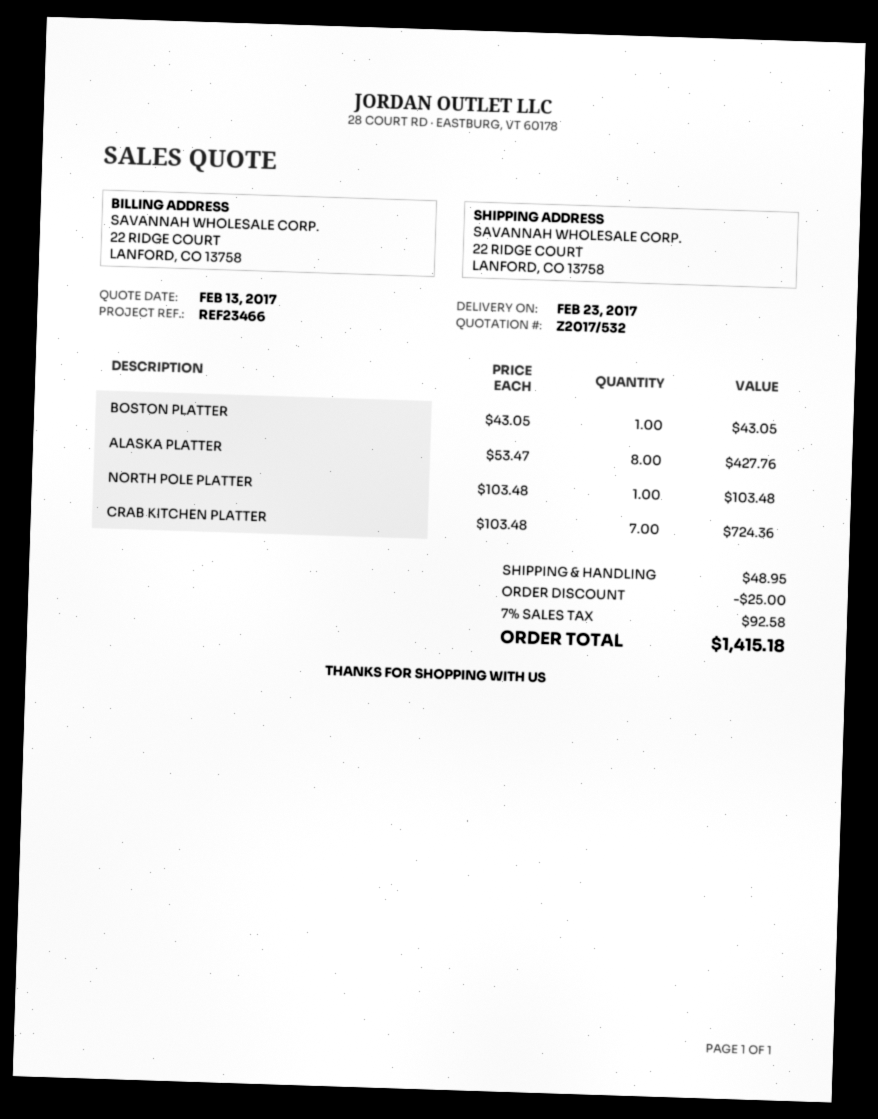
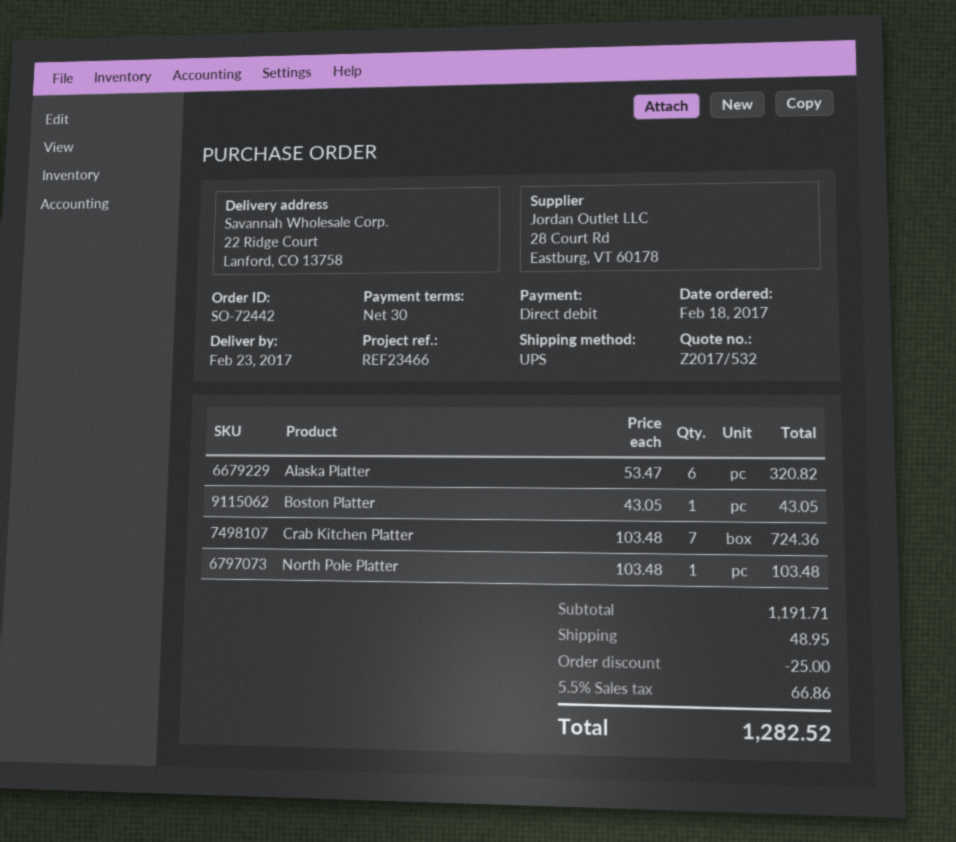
ALASKA PLATTER: 8 x 53.47 = 427.76 -> 6 x 53.47 = 320.82
tax: 7% = 92.58 -> 5.5% = 66.86
total: 1415.18 -> 1282.52

